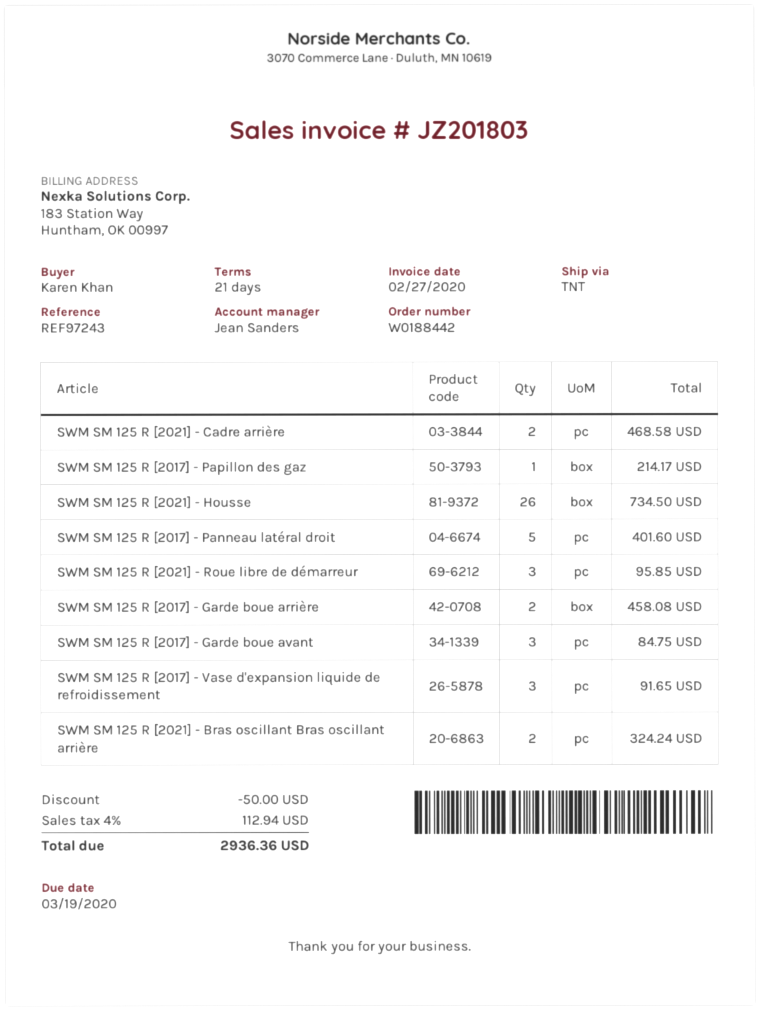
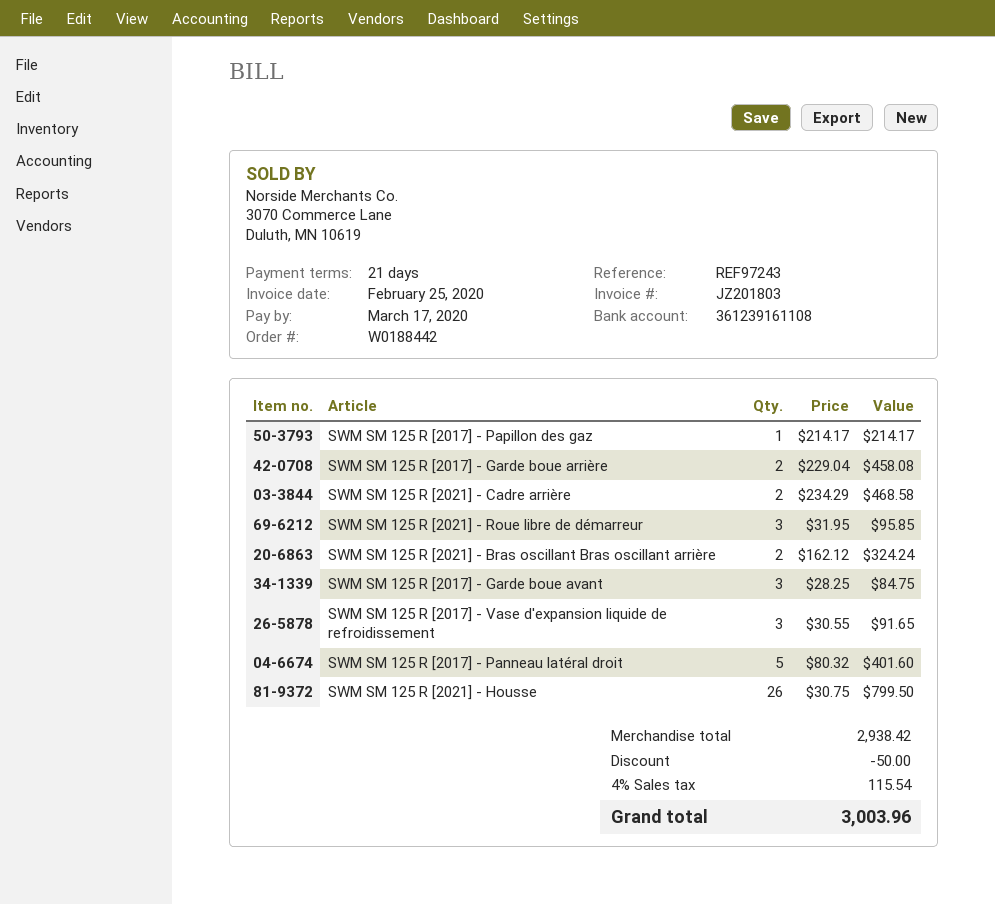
invoice date: 2020-02-27 -> 2020-02-25
due date: 2020-03-19 -> 2020-03-17
SWM SM 125 R [2021] - Housse: 26 for 734.50 -> 26 for 799.50
tax: 4% = 112.94 -> 4% = 115.54
total: 2936.36 -> 3003.96

